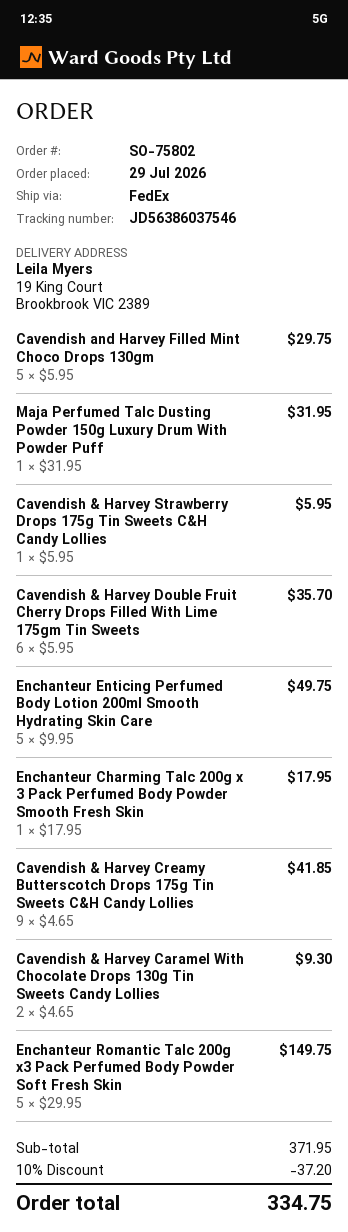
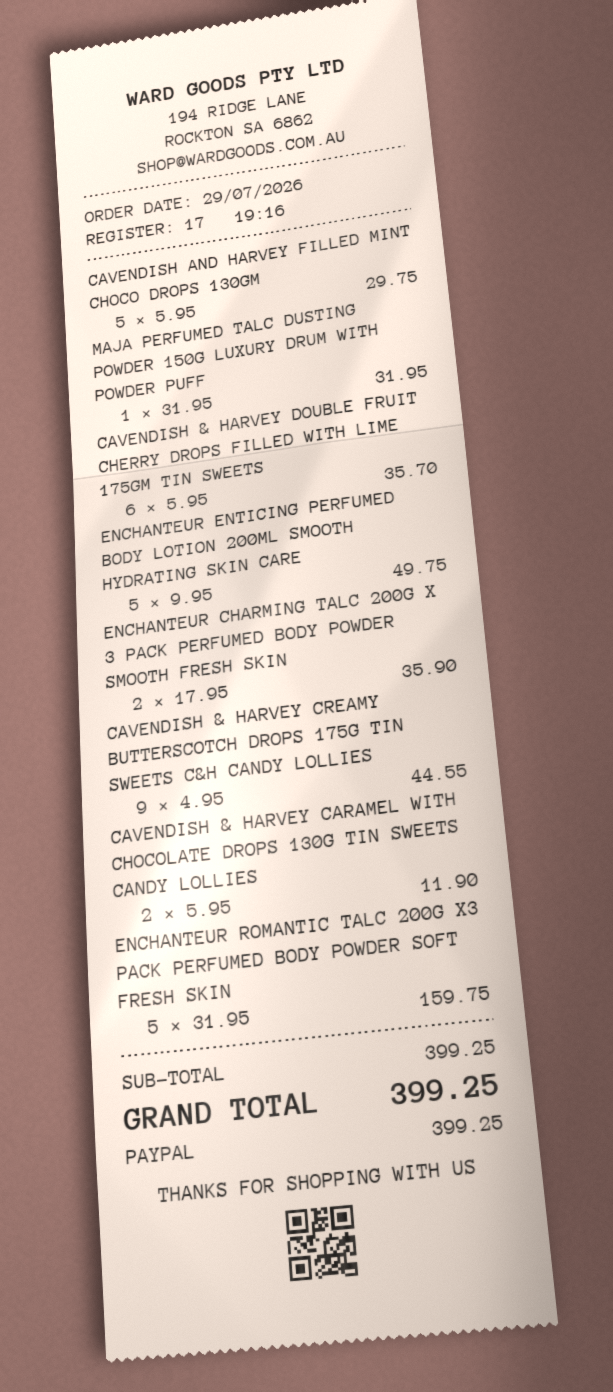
Cavendish & Harvey Strawberry Drops 175g Tin Sweets C&H Candy Lollies: 1 x 5.95 = 5.95 -> none
Enchanteur Charming Talc 200g x 3 Pack Perfumed Body Powder Smooth Fresh Skin: 1 x 17.95 = 17.95 -> 2 x 17.95 = 35.90
Cavendish & Harvey Creamy Butterscotch Drops 175g Tin Sweets C&H Candy Lollies: 9 x 4.65 = 41.85 -> 9 x 4.95 = 44.55
Cavendish & Harvey Caramel With Chocolate Drops 130g Tin Sweets Candy Lollies: 2 x 4.65 = 9.30 -> 2 x 5.95 = 11.90
Enchanteur Romantic Talc 200g x3 Pack Perfumed Body Powder Soft Fresh Skin: 5 x 29.95 = 149.75 -> 5 x 31.95 = 159.75
subtotal: 371.95 -> 399.25
discount: 10% = 37.20 -> none
total: 334.75 -> 399.25

